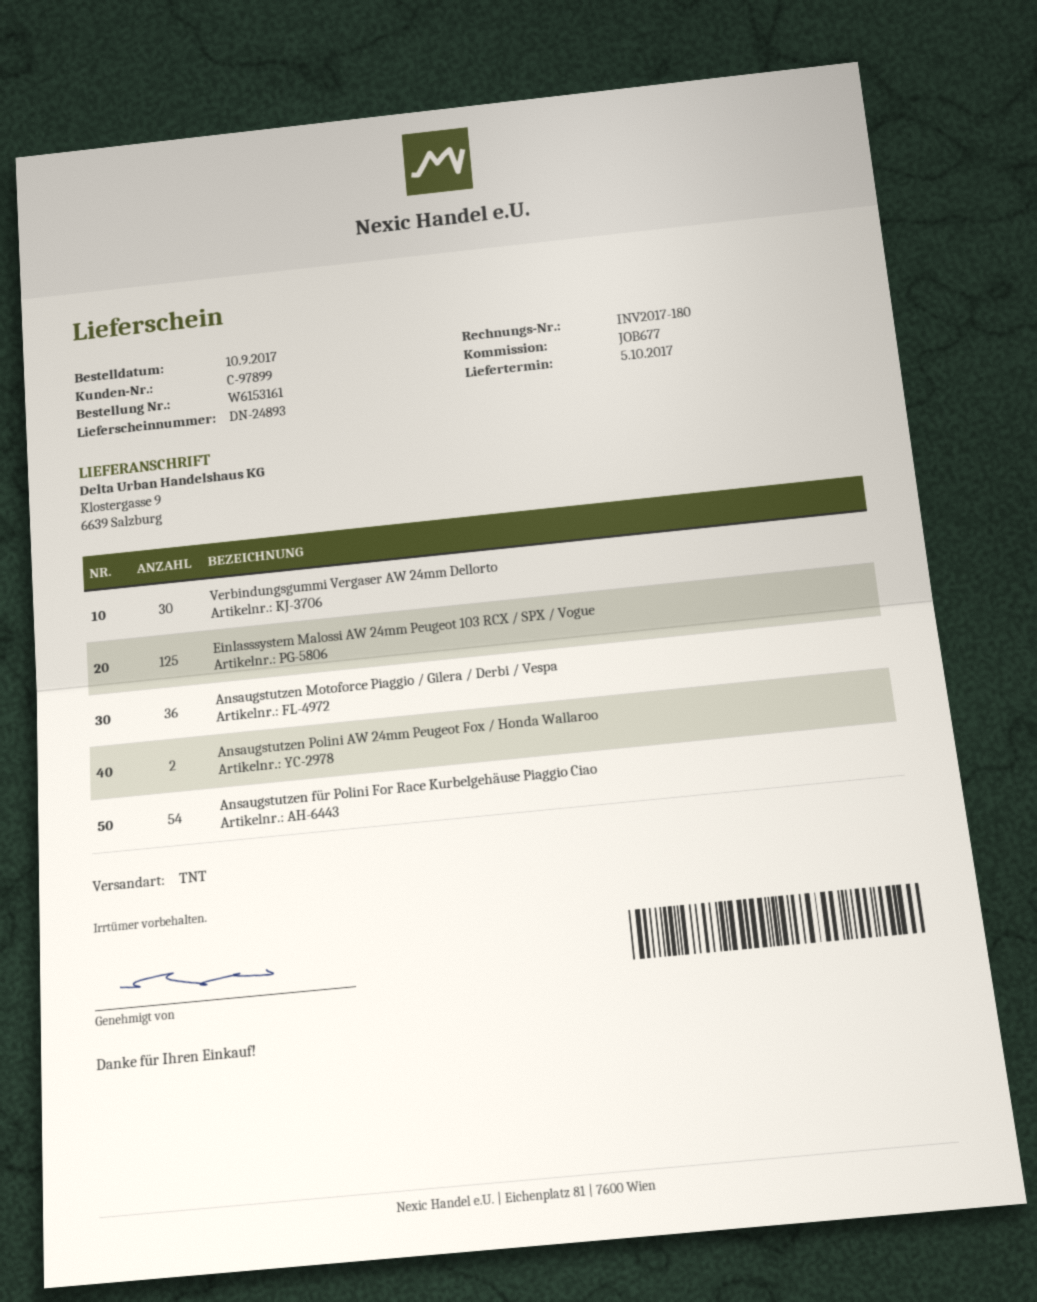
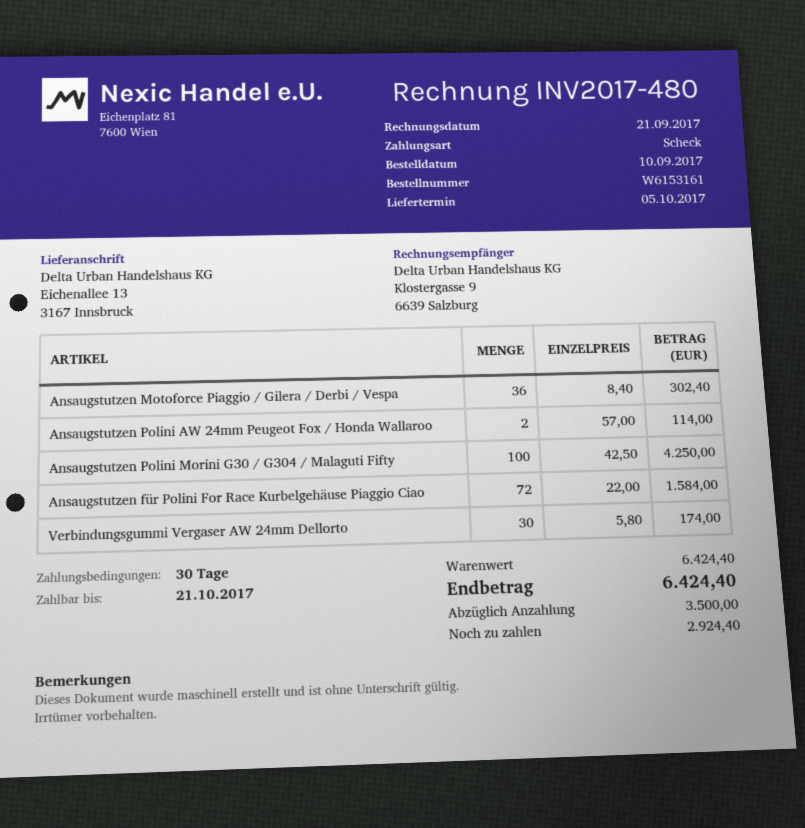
invoice number: INV2017-180 -> INV2017-480
ship to: Klostergasse 9, 6639 Salzburg -> Eichenallee 13, 3167 Innsbruck
Einlasssystem Malossi AW 24mm Peugeot 103 RCX / SPX / Vogue: 125 -> none
Ansaugstutzen für Polini For Race Kurbelgehäuse Piaggio Ciao: 54 -> 72
Ansaugstutzen Polini Morini G30 / G304 / Malaguti Fifty: none -> 100

